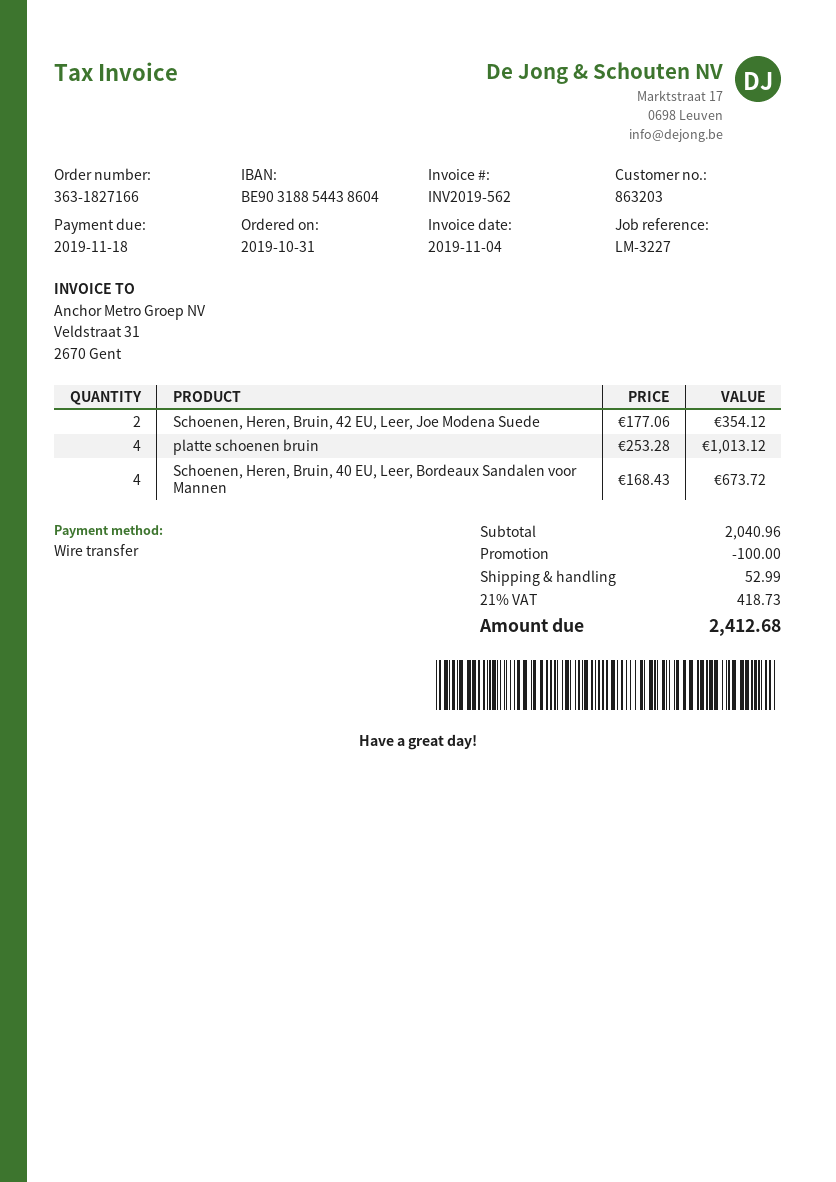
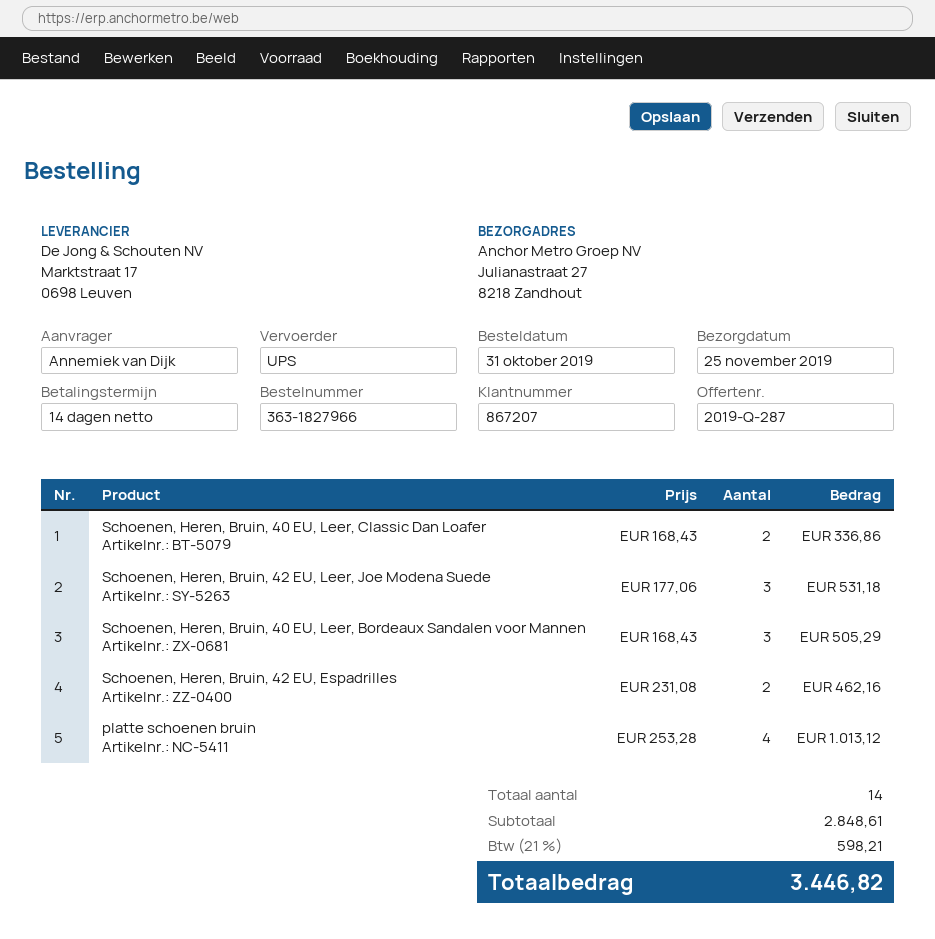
order number: 363-1827166 -> 363-1827966
customer number: 863203 -> 867207
Schoenen, Heren, Bruin, 42 EU, Leer, Joe Modena Suede: 2 x 177.06 = 354.12 -> 3 x 177.06 = 531.18
Schoenen, Heren, Bruin, 40 EU, Leer, Bordeaux Sandalen voor Mannen: 4 x 168.43 = 673.72 -> 3 x 168.43 = 505.29
Schoenen, Heren, Bruin, 40 EU, Leer, Classic Dan Loafer: none -> 2 x 168.43 = 336.86
Schoenen, Heren, Bruin, 42 EU, Espadrilles: none -> 2 x 231.08 = 462.16
subtotal: 2040.96 -> 2848.61
discount: 100.00 -> none
shipping: 52.99 -> none
tax: 21% = 418.73 -> 21% = 598.21
total: 2412.68 -> 3446.82

